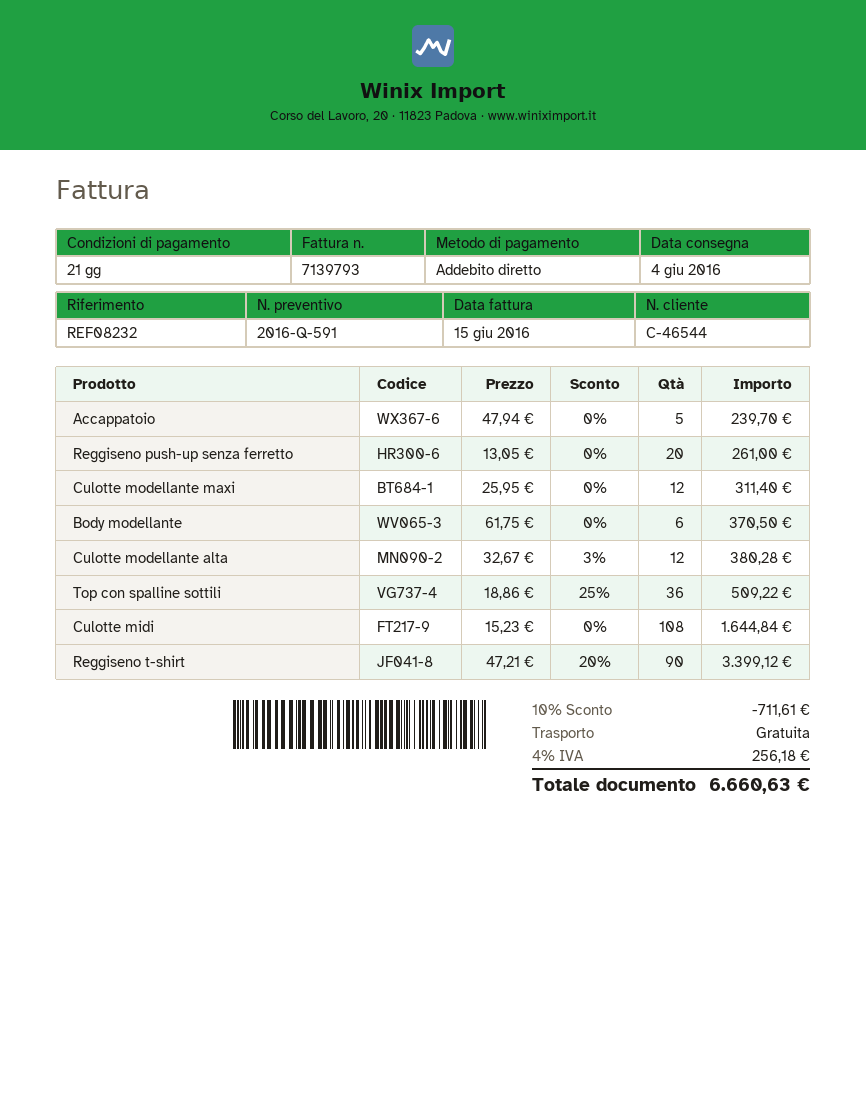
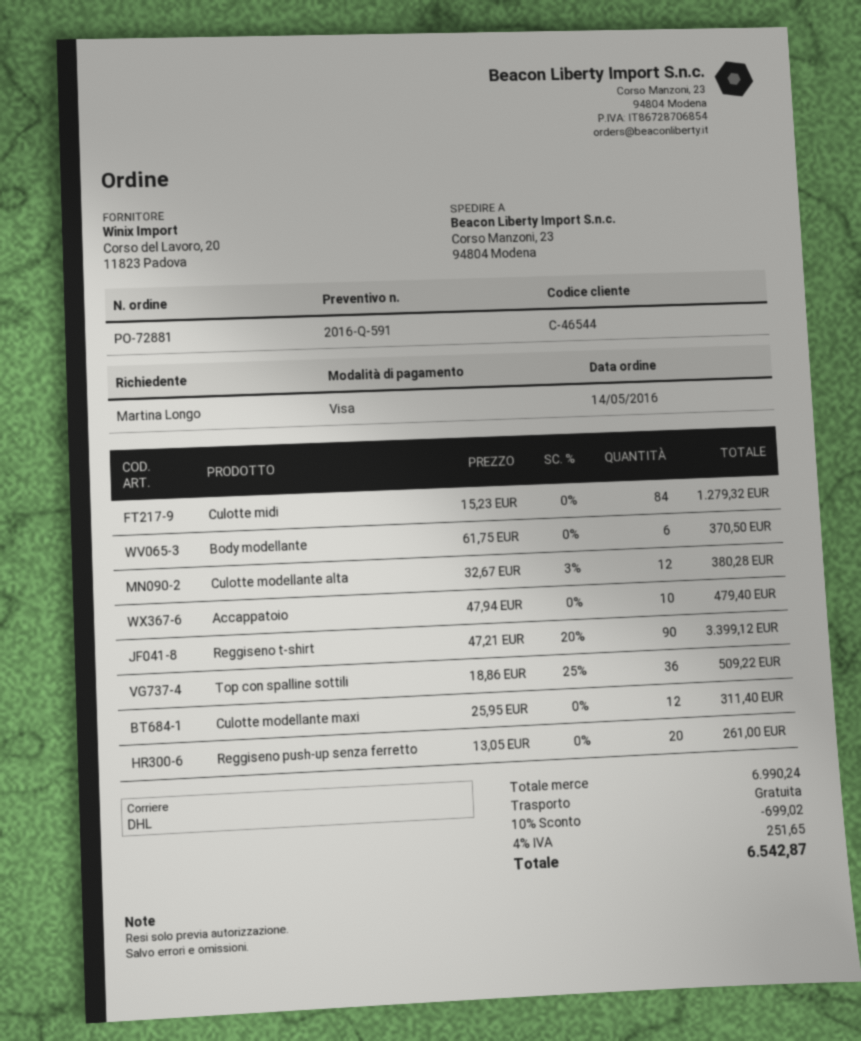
payment method: direct debit -> Visa
Accappatoio: 5 x 47.94 = 239.70 -> 10 x 47.94 = 479.40
Culotte midi: 108 x 15.23 = 1644.84 -> 84 x 15.23 = 1279.32
discount: 10% = 711.61 -> 10% = 699.02
tax: 4% = 256.18 -> 4% = 251.65
total: 6660.63 -> 6542.87

